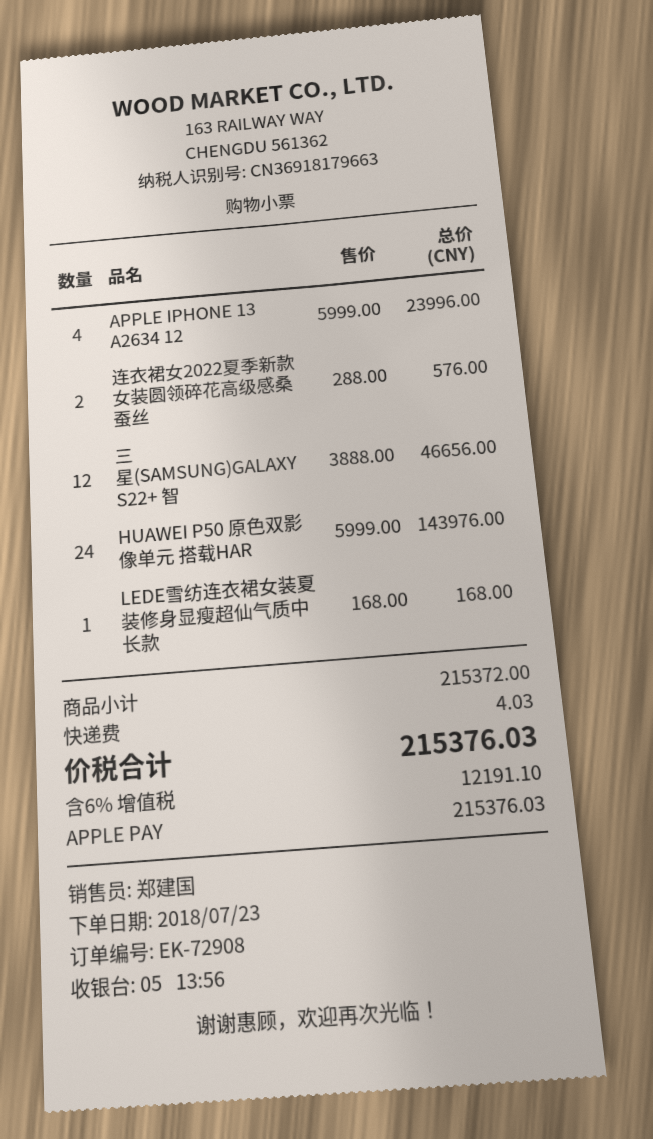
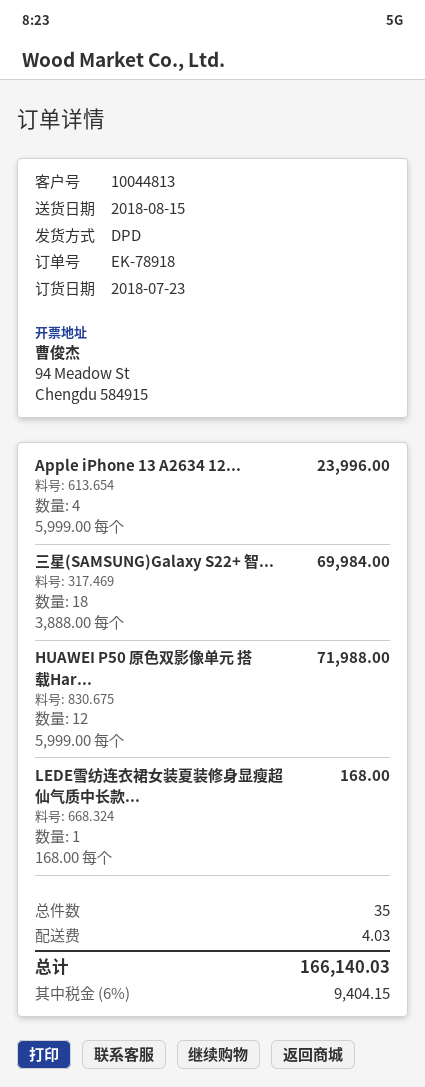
order number: EK-72908 -> EK-78918
连衣裙女2022夏季新款女装圆领碎花高级感桑蚕丝: 2 x 288.00 = 576.00 -> none
三星(SAMSUNG)GALAXY S22+ 智: 12 x 3888.00 = 46656.00 -> 18 x 3888.00 = 69984.00
HUAWEI P50 原色双影像单元 搭载HAR: 24 x 5999.00 = 143976.00 -> 12 x 5999.00 = 71988.00
tax: 6% = 12191.10 -> 6% = 9404.15
total: 215376.03 -> 166140.03

